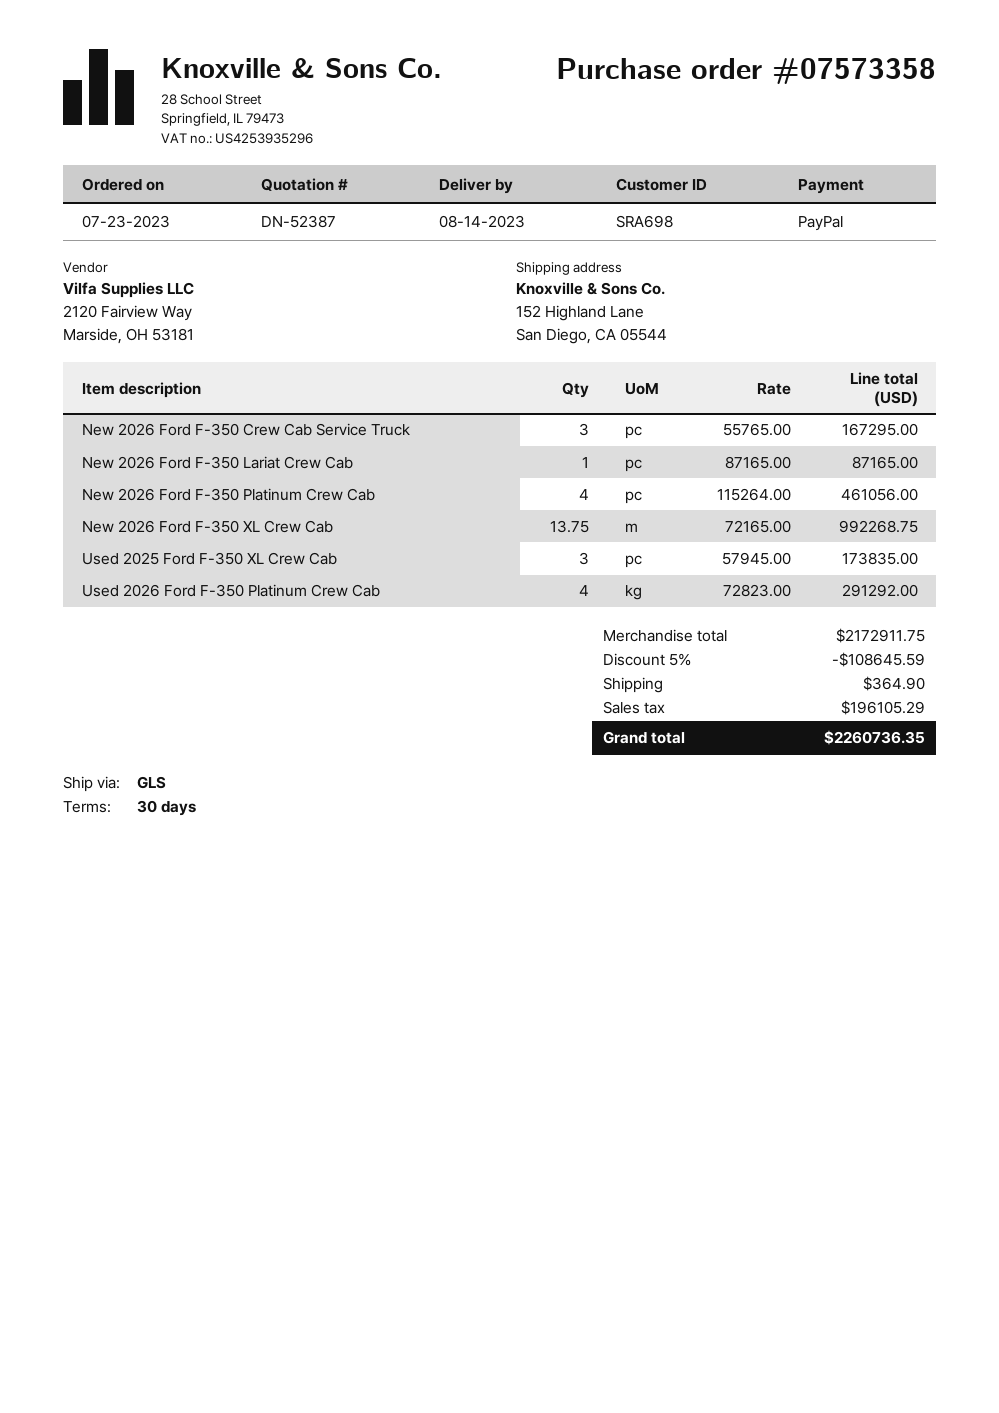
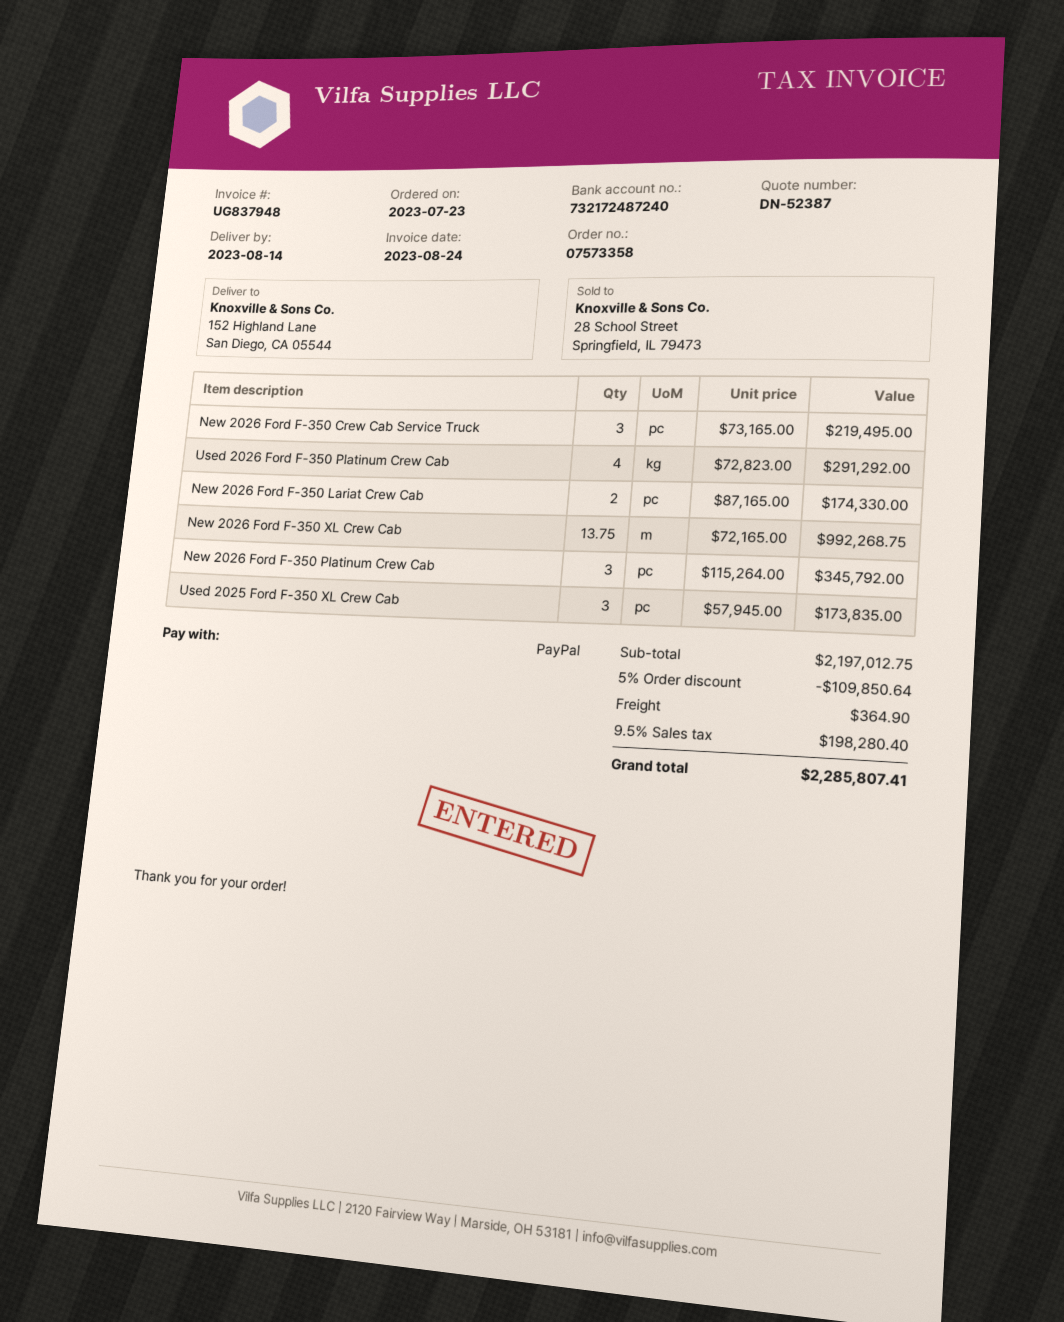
New 2026 Ford F-350 Crew Cab Service Truck: 3 x 55765.00 = 167295.00 -> 3 x 73165.00 = 219495.00
New 2026 Ford F-350 Lariat Crew Cab: 1 x 87165.00 = 87165.00 -> 2 x 87165.00 = 174330.00
New 2026 Ford F-350 Platinum Crew Cab: 4 x 115264.00 = 461056.00 -> 3 x 115264.00 = 345792.00
subtotal: 2172911.75 -> 2197012.75
discount: 5% = 108645.59 -> 5% = 109850.64
tax: 196105.29 -> 198280.40
total: 2260736.35 -> 2285807.41

